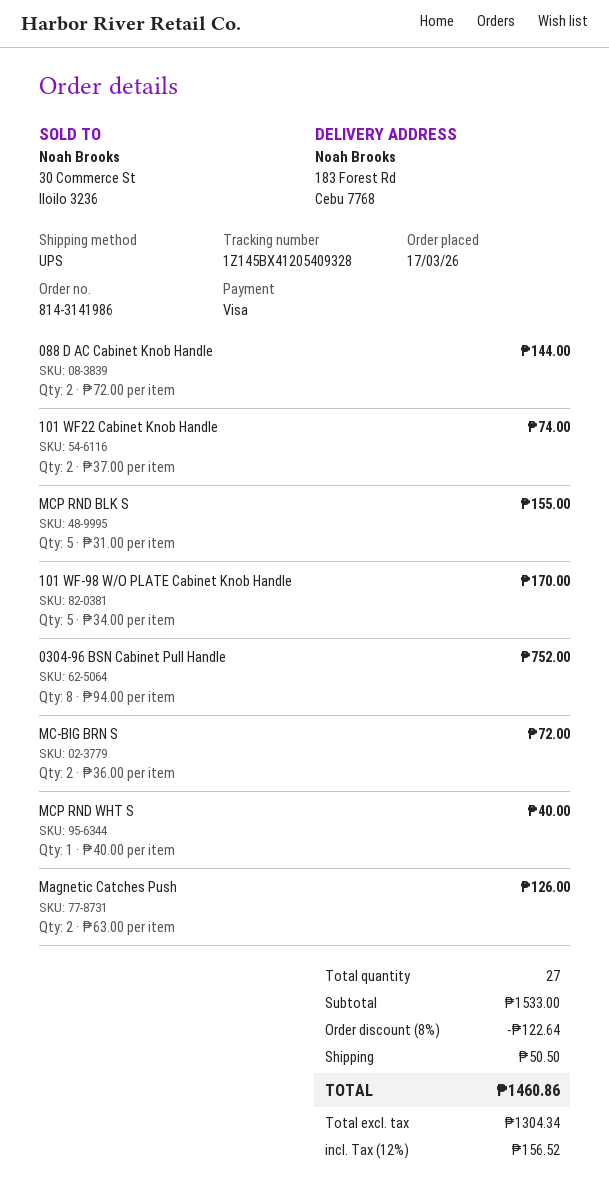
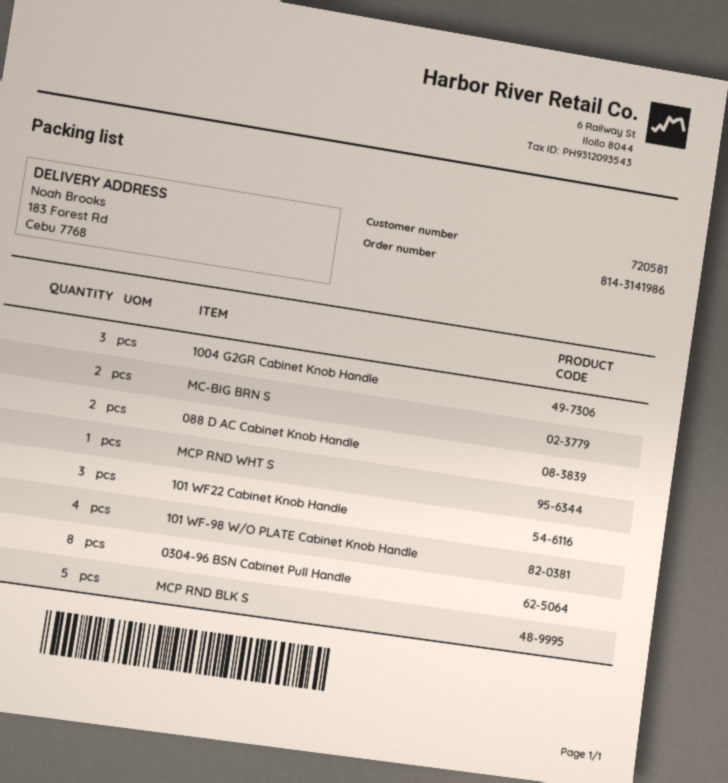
101 WF22 Cabinet Knob Handle: 2 -> 3
101 WF-98 W/O PLATE Cabinet Knob Handle: 5 -> 4
Magnetic Catches Push: 2 -> none
1004 G2GR Cabinet Knob Handle: none -> 3

